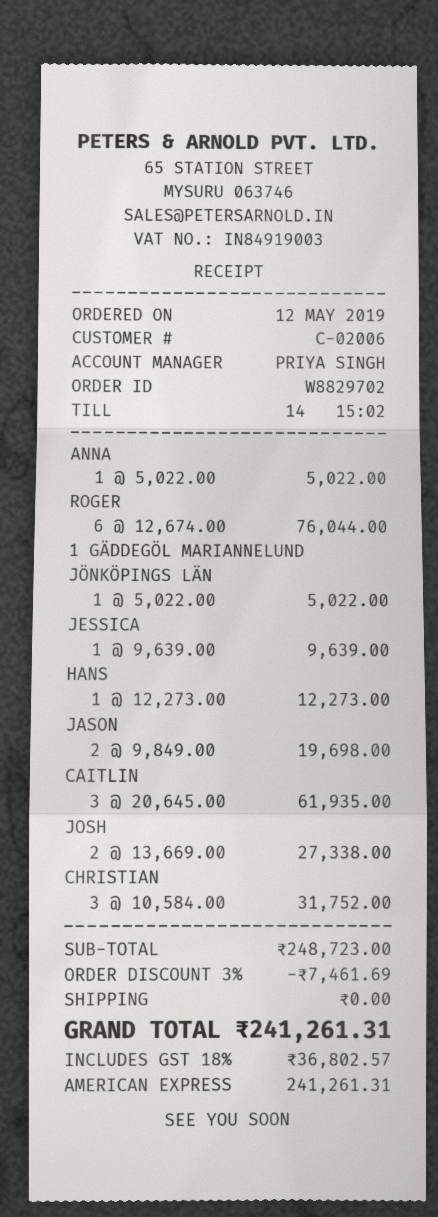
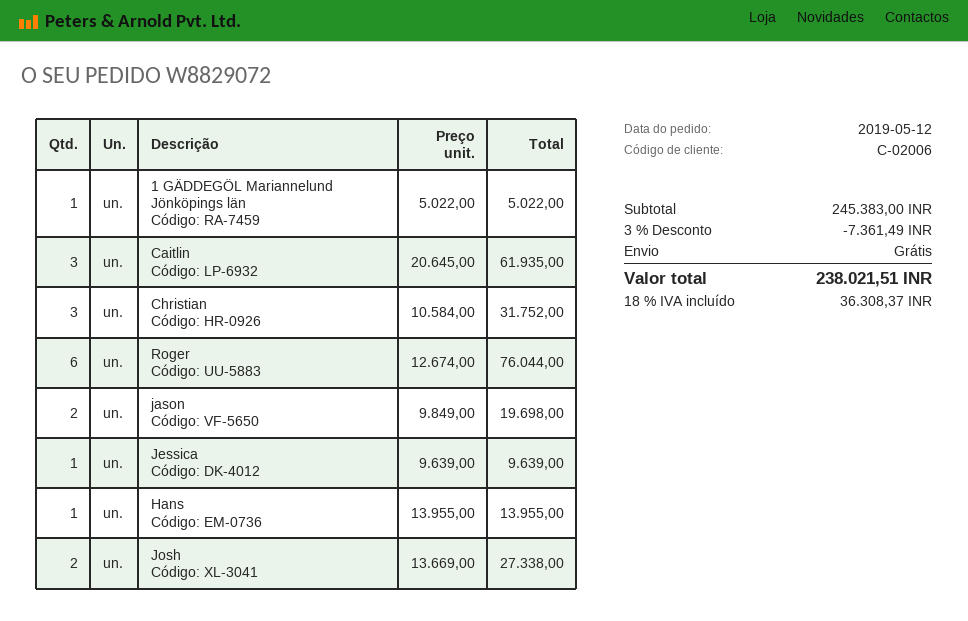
order number: W8829702 -> W8829072
ANNA: 1 x 5022.00 = 5022.00 -> none
HANS: 1 x 12273.00 = 12273.00 -> 1 x 13955.00 = 13955.00
subtotal: 248723.00 -> 245383.00
discount: 3% = 7461.69 -> 3% = 7361.49
tax: 18% = 36802.57 -> 18% = 36308.37
total: 241261.31 -> 238021.51

